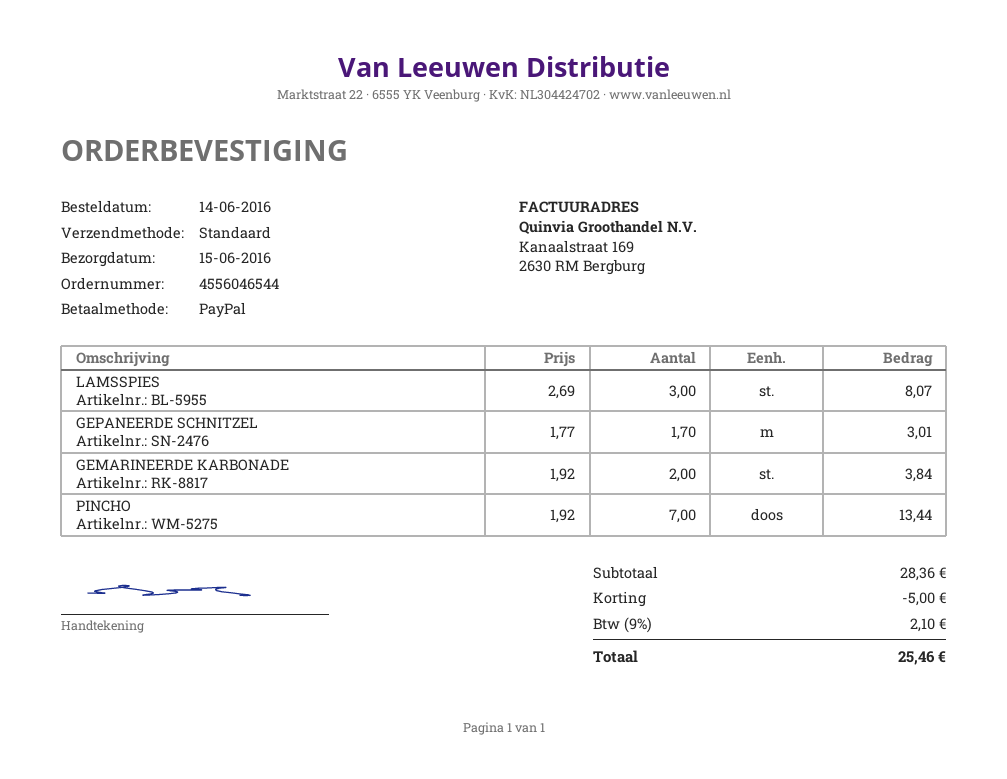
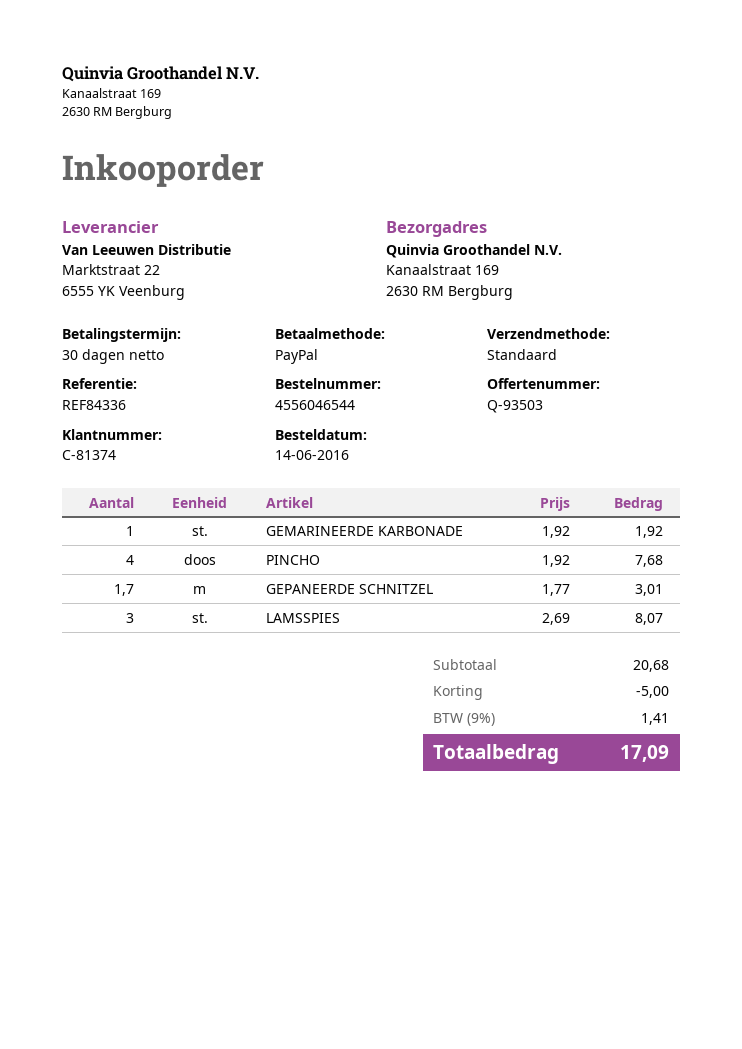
GEMARINEERDE KARBONADE: 2 x 1.92 = 3.84 -> 1 x 1.92 = 1.92
PINCHO: 7 x 1.92 = 13.44 -> 4 x 1.92 = 7.68
subtotal: 28.36 -> 20.68
tax: 9% = 2.10 -> 9% = 1.41
total: 25.46 -> 17.09

